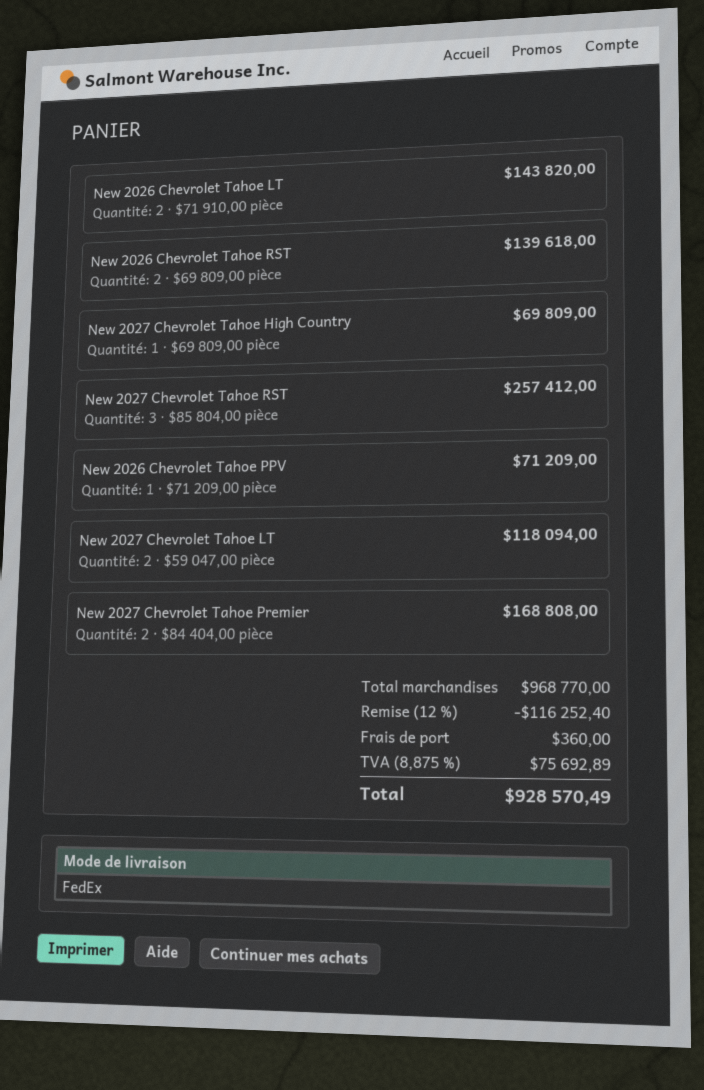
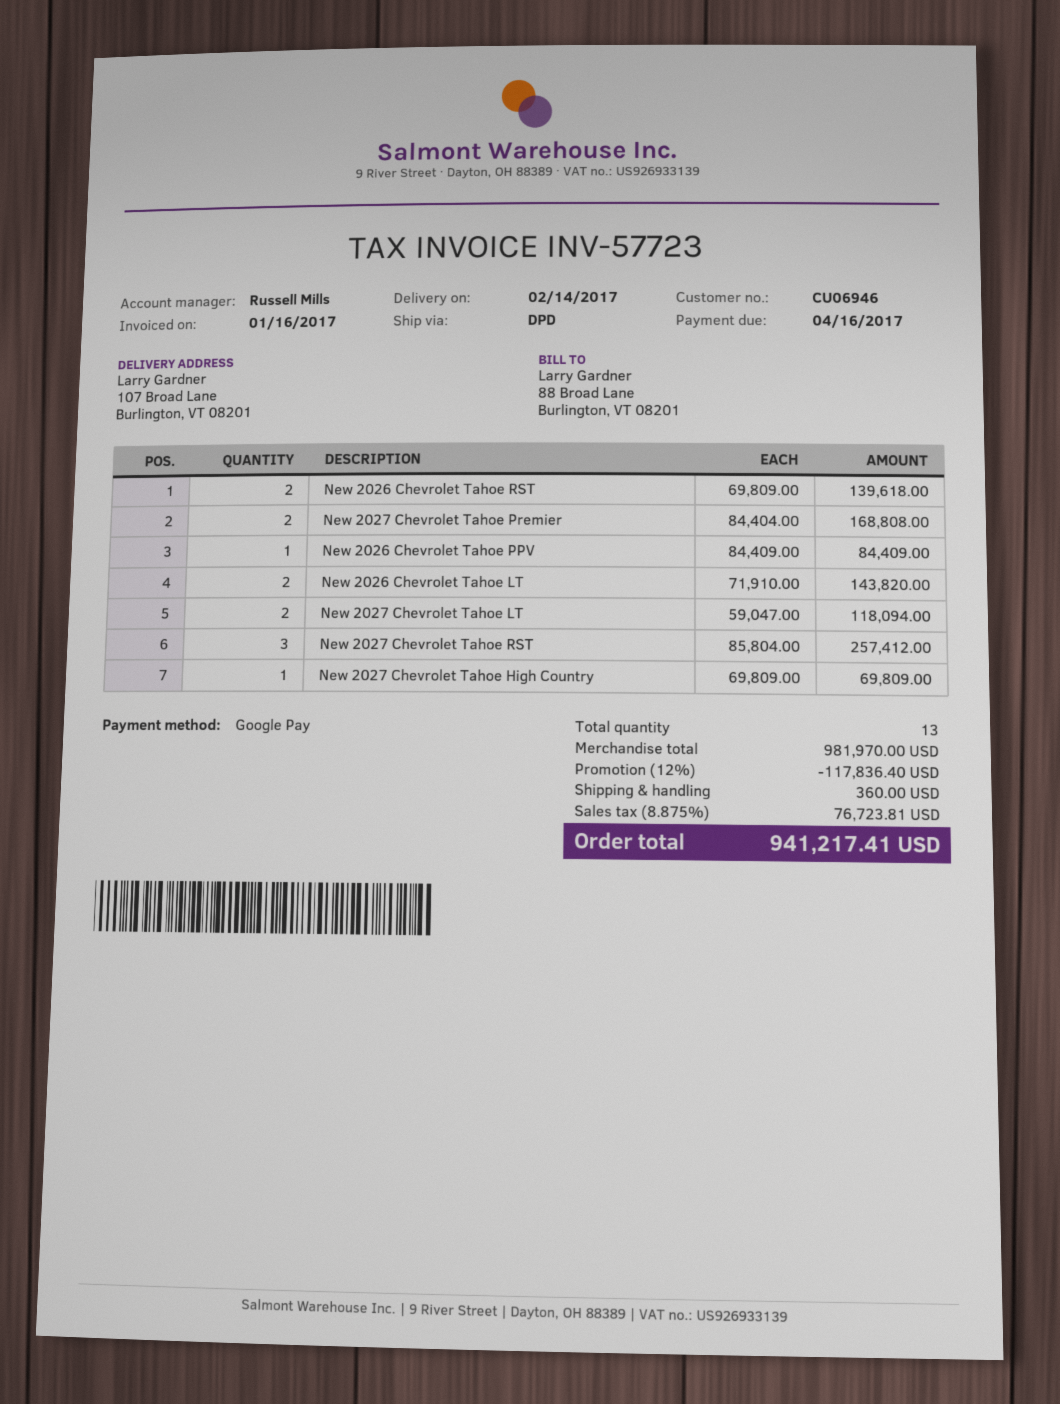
shipping method: FedEx -> DPD
New 2026 Chevrolet Tahoe PPV: 1 x 71209.00 = 71209.00 -> 1 x 84409.00 = 84409.00
subtotal: 968770.00 -> 981970.00
discount: 12% = 116252.40 -> 12% = 117836.40
tax: 8.875% = 75692.89 -> 8.875% = 76723.81
total: 928570.49 -> 941217.41

